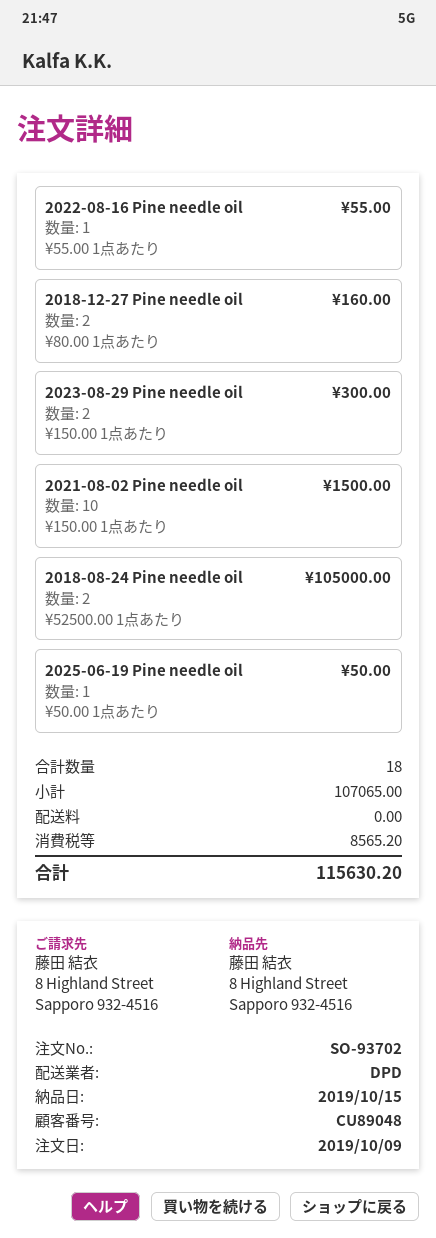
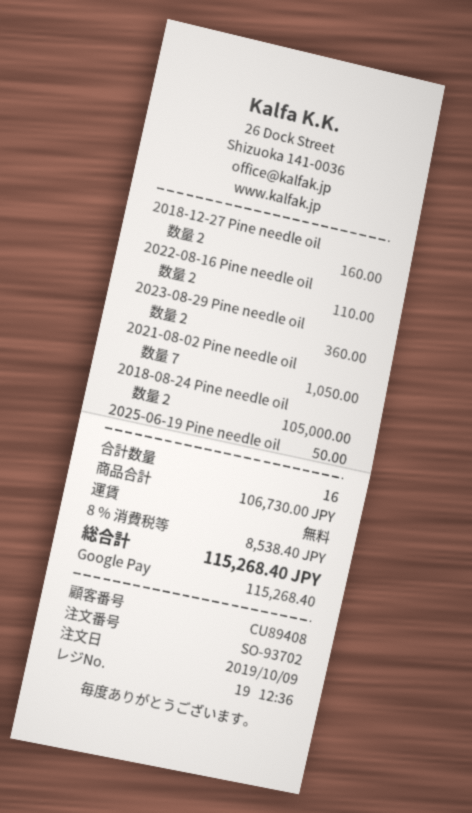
customer number: CU89048 -> CU89408
2022-08-16 Pine needle oil: 1 for 55.00 -> 2 for 110.00
2023-08-29 Pine needle oil: 2 for 300.00 -> 2 for 360.00
2021-08-02 Pine needle oil: 10 for 1500.00 -> 7 for 1050.00
total quantity: 18 -> 16
subtotal: 107065.00 -> 106730.00
tax: 8565.20 -> 8538.40
total: 115630.20 -> 115268.40

